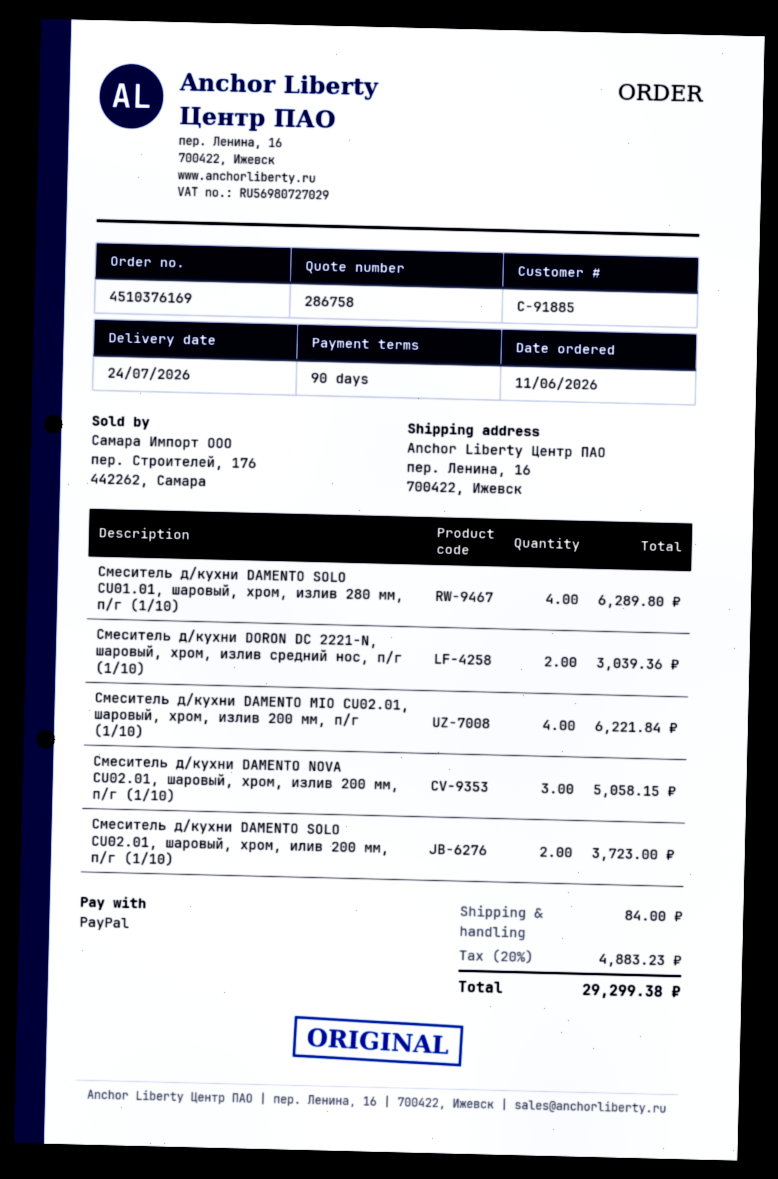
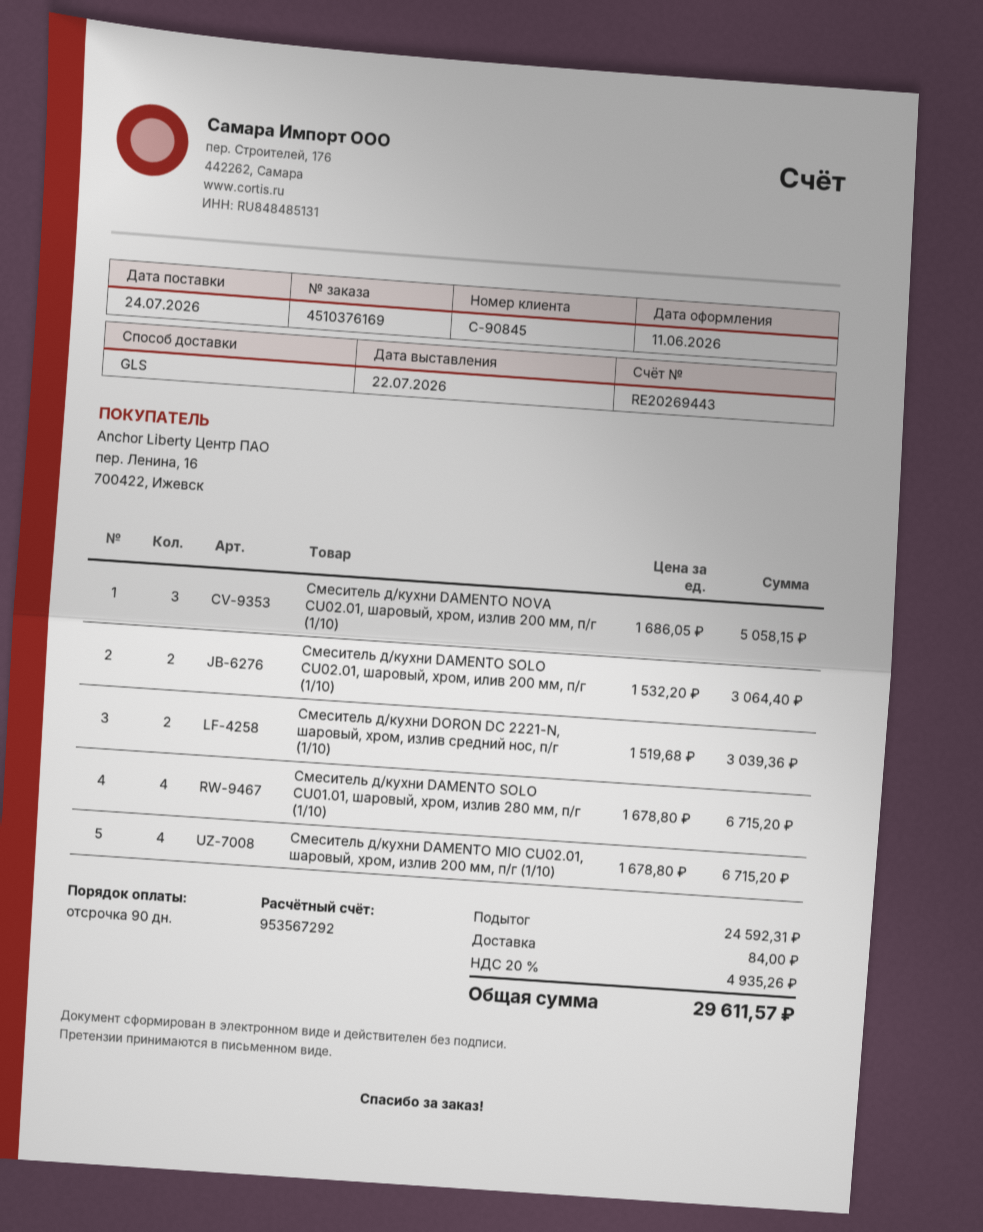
customer number: C-91885 -> C-90845
Смеситель д/кухни DAMENTO SOLO CU01.01, шаровый, хром, излив 280 мм, п/г (1/10): 4 for 6289.80 -> 4 for 6715.20
Смеситель д/кухни DAMENTO MIO CU02.01, шаровый, хром, излив 200 мм, п/г (1/10): 4 for 6221.84 -> 4 for 6715.20
Смеситель д/кухни DAMENTO SOLO CU02.01, шаровый, хром, илив 200 мм, п/г (1/10): 2 for 3723.00 -> 2 for 3064.40
tax: 20% = 4883.23 -> 20% = 4935.26
total: 29299.38 -> 29611.57

